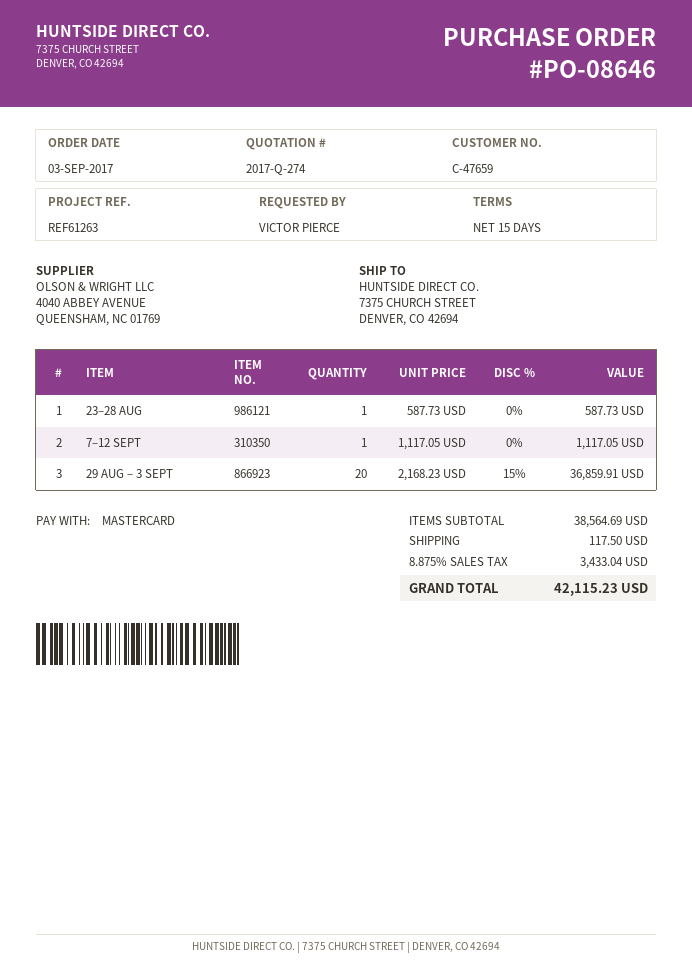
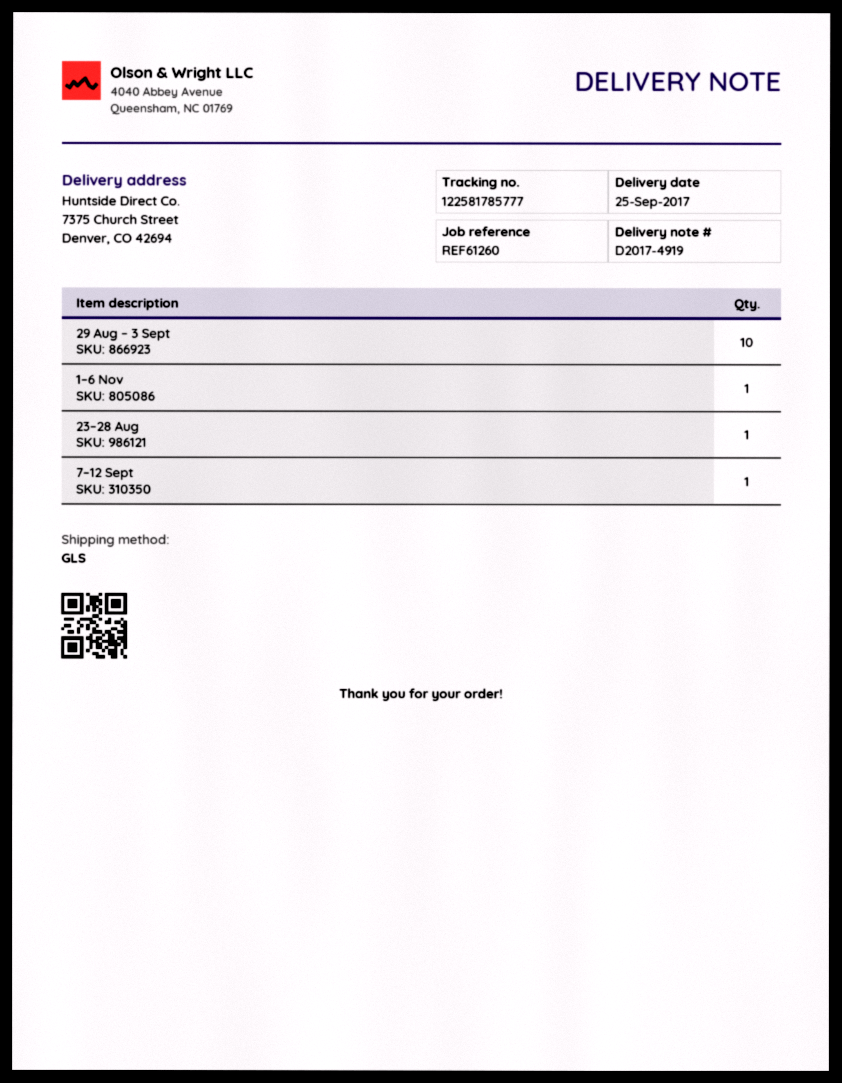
reference: REF61263 -> REF61260
29 AUG – 3 SEPT: 20 -> 10
1–6 Nov: none -> 1

